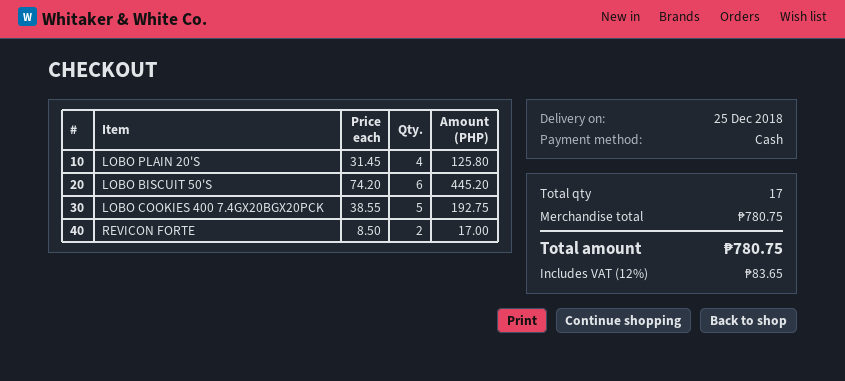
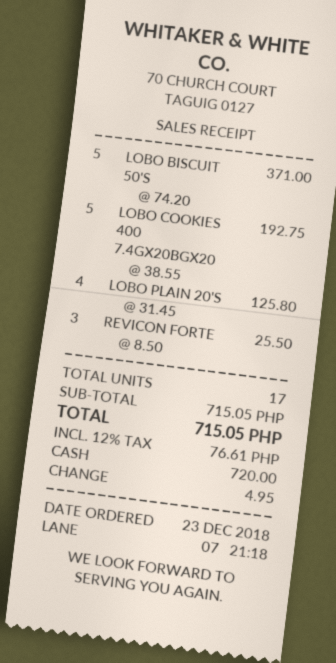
LOBO BISCUIT 50'S: 6 x 74.20 = 445.20 -> 5 x 74.20 = 371.00
REVICON FORTE: 2 x 8.50 = 17.00 -> 3 x 8.50 = 25.50
subtotal: 780.75 -> 715.05
tax: 12% = 83.65 -> 12% = 76.61
total: 780.75 -> 715.05

